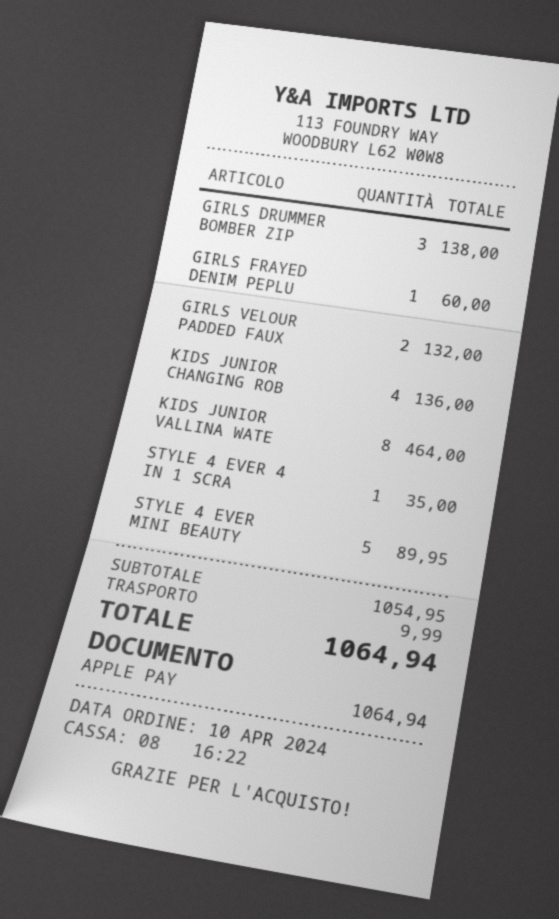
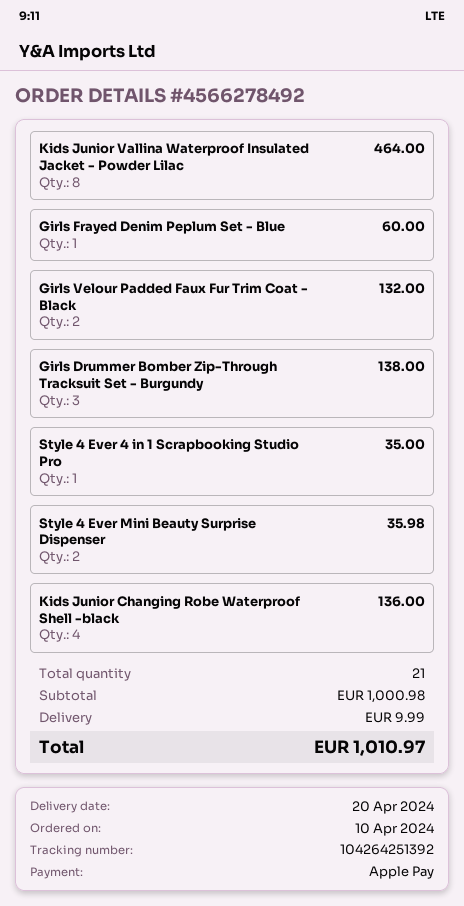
STYLE 4 EVER MINI BEAUTY: 5 for 89.95 -> 2 for 35.98
subtotal: 1054.95 -> 1000.98
total: 1064.94 -> 1010.97

